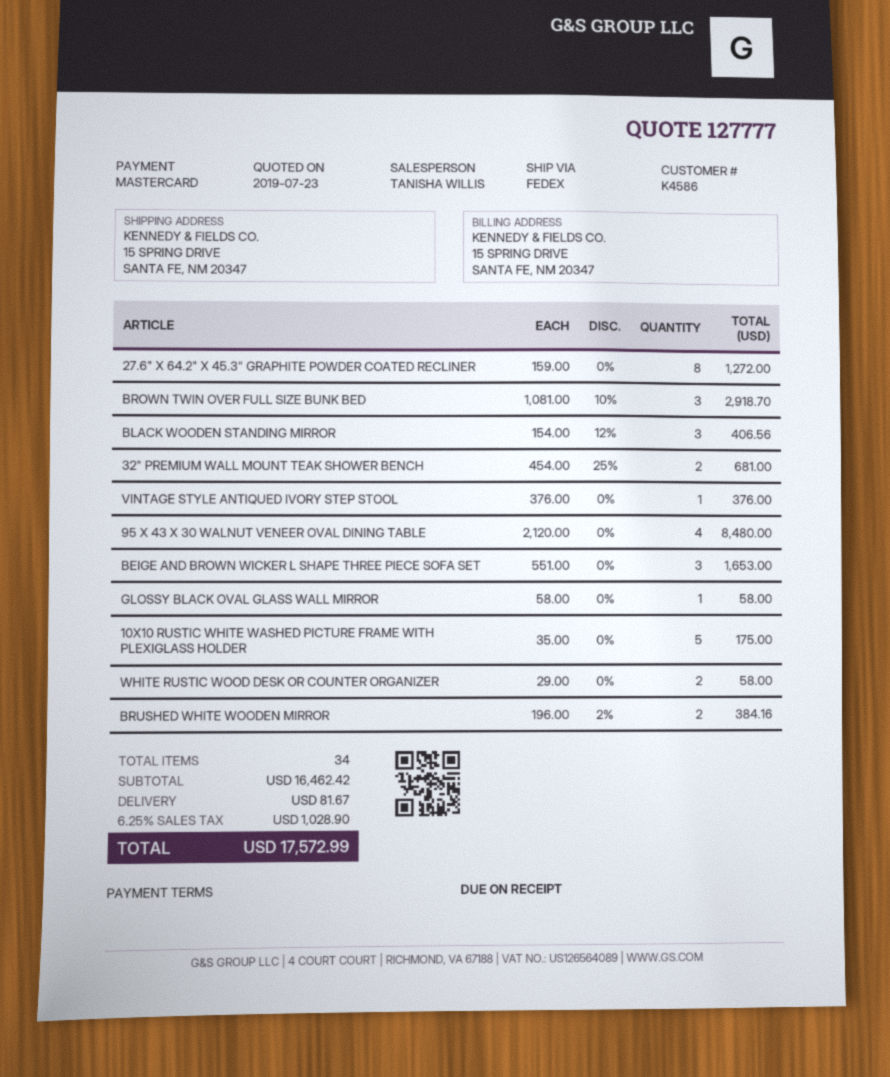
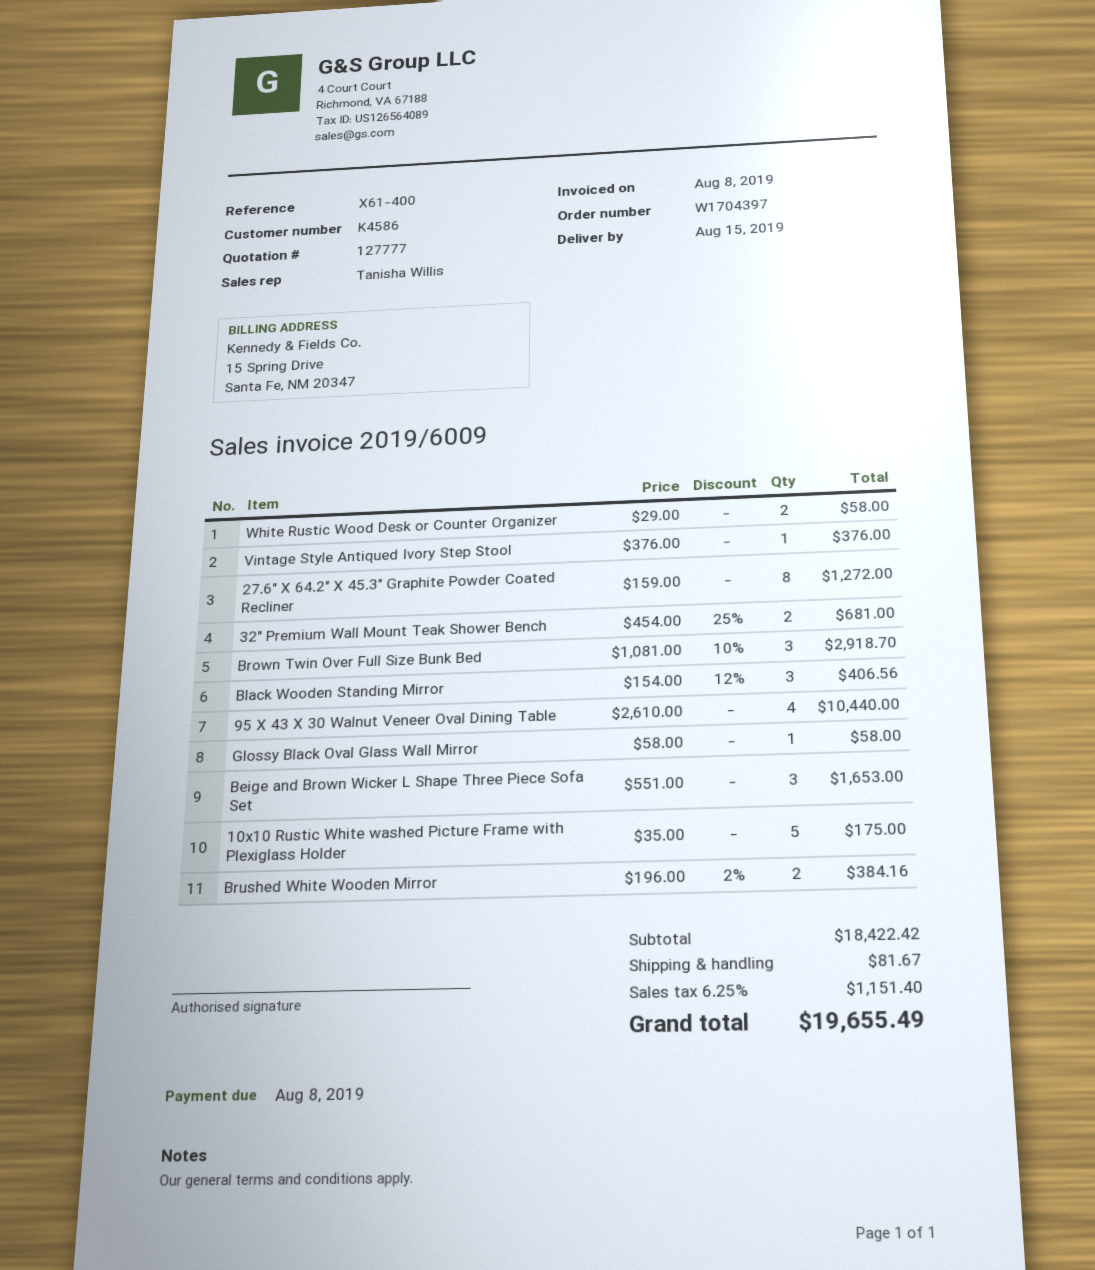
95 X 43 X 30 WALNUT VENEER OVAL DINING TABLE: 4 x 2120.00 = 8480.00 -> 4 x 2610.00 = 10440.00
subtotal: 16462.42 -> 18422.42
tax: 6.25% = 1028.90 -> 6.25% = 1151.40
total: 17572.99 -> 19655.49

